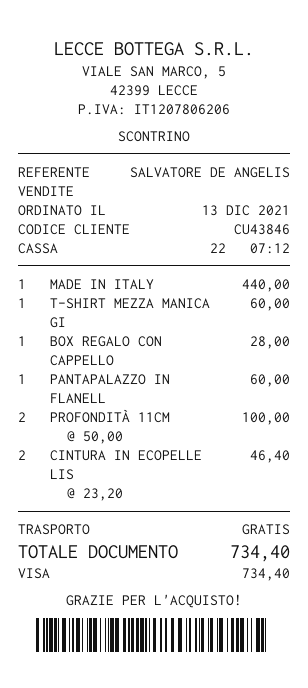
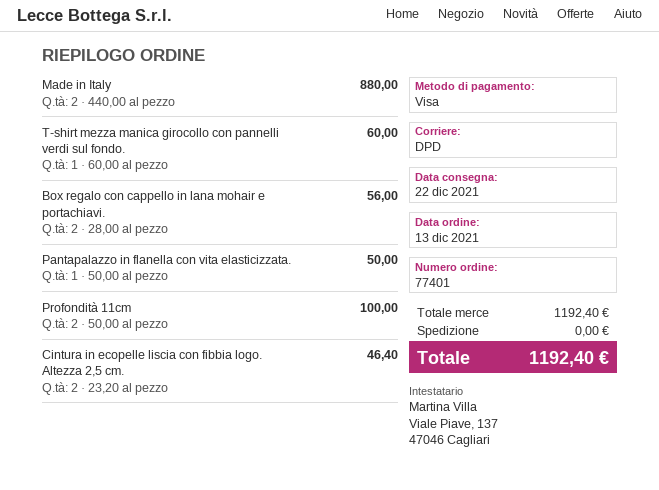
MADE IN ITALY: 1 x 440.00 = 440.00 -> 2 x 440.00 = 880.00
BOX REGALO CON CAPPELLO: 1 x 28.00 = 28.00 -> 2 x 28.00 = 56.00
PANTAPALAZZO IN FLANELL: 1 x 60.00 = 60.00 -> 1 x 50.00 = 50.00
total: 734.40 -> 1192.40

